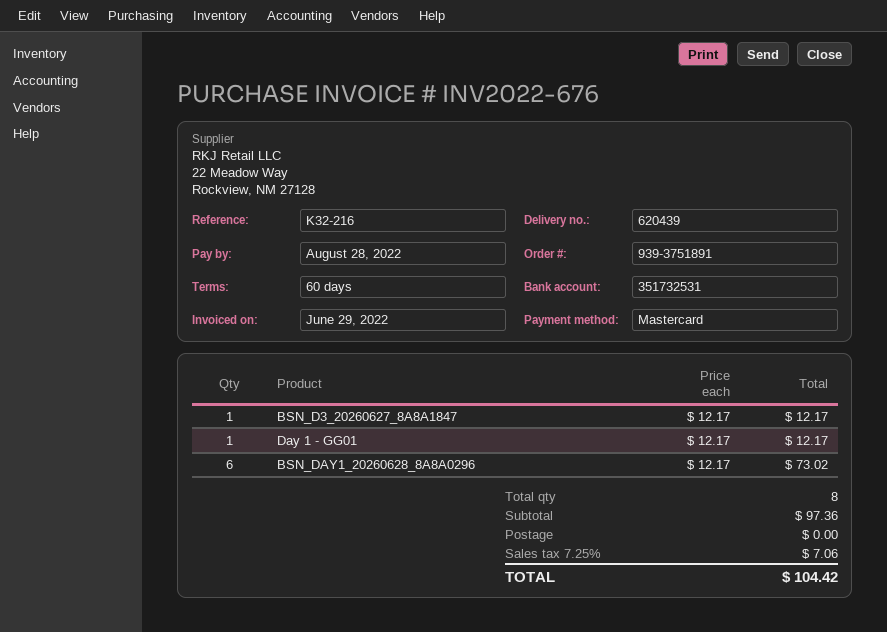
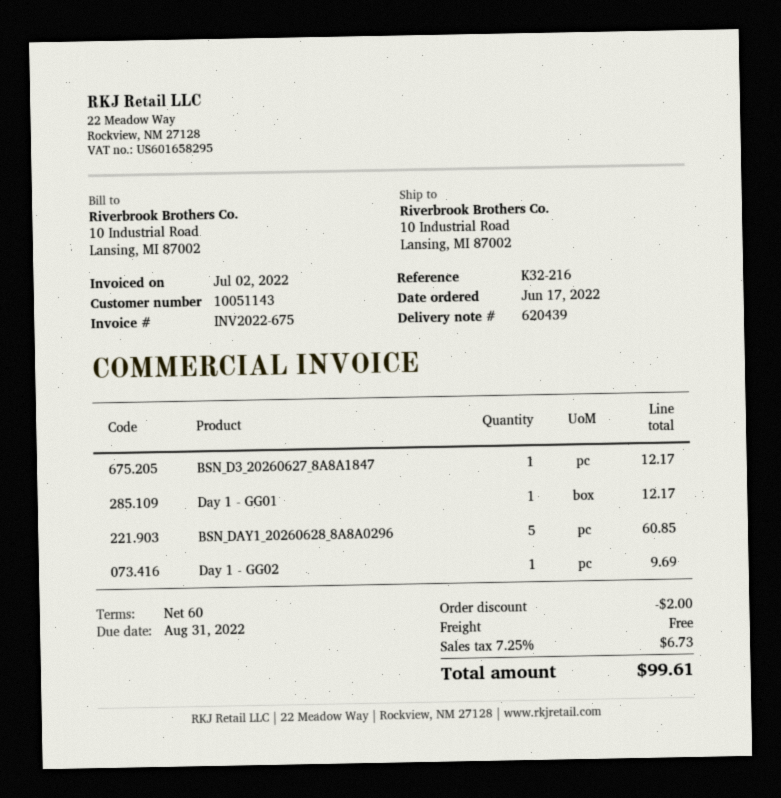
invoice number: INV2022-676 -> INV2022-675
invoice date: 2022-06-29 -> 2022-07-02
due date: 2022-08-28 -> 2022-08-31
BSN_DAY1_20260628_8A8A0296: 6 for 73.02 -> 5 for 60.85
Day 1 - GG02: none -> 1 for 9.69
discount: none -> 2.00
tax: 7.25% = 7.06 -> 7.25% = 6.73
total: 104.42 -> 99.61

